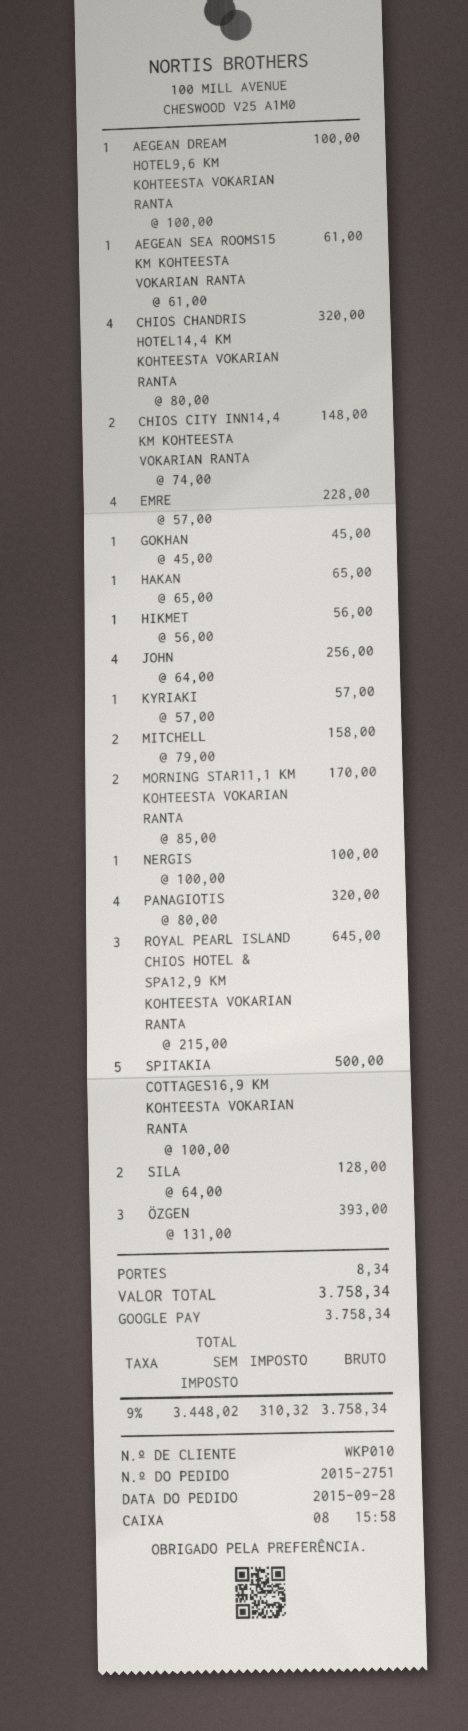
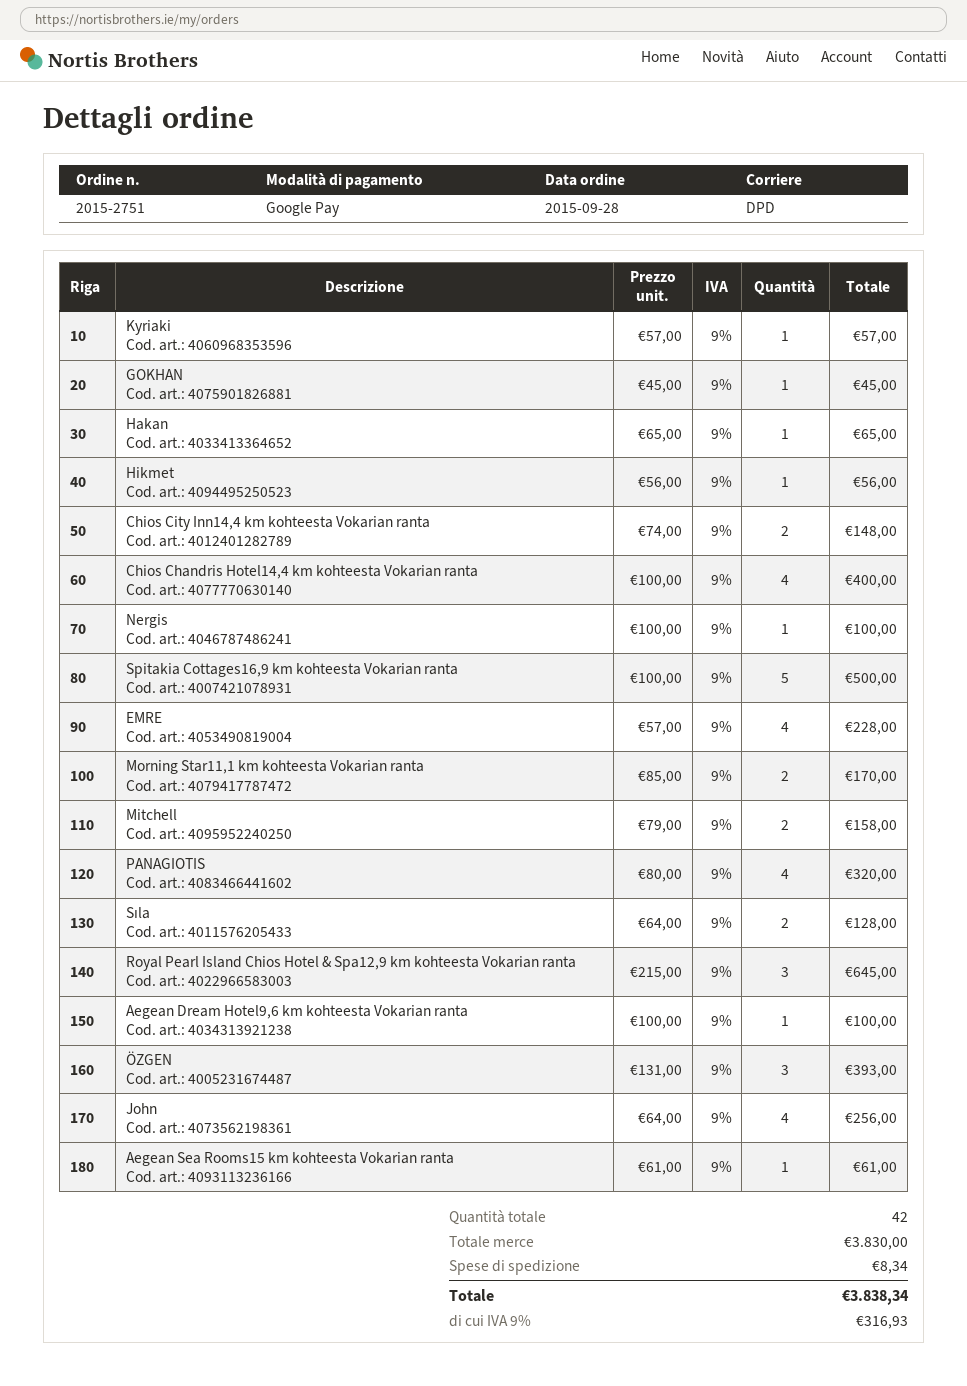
CHIOS CHANDRIS HOTEL14,4 KM KOHTEESTA VOKARIAN RANTA: 4 x 80.00 = 320.00 -> 4 x 100.00 = 400.00
tax: 9% = 310.32 -> 9% = 316.93
total: 3758.34 -> 3838.34

